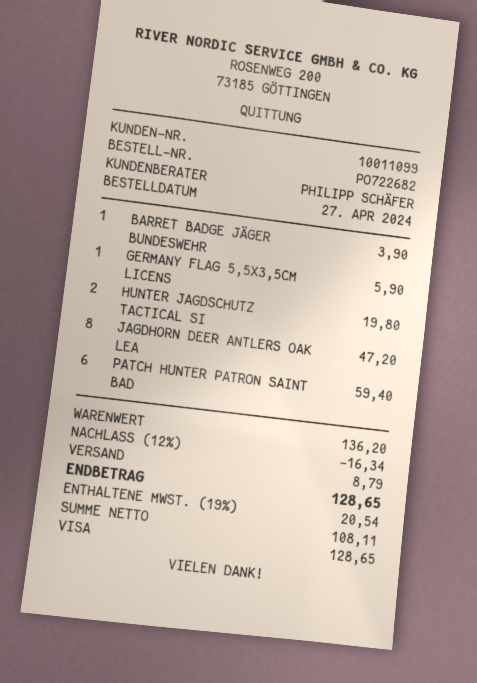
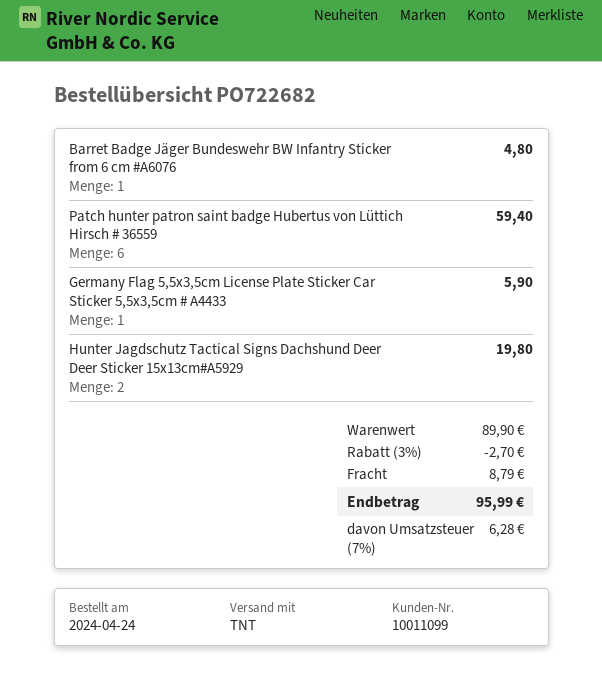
order date: 2024-04-27 -> 2024-04-24
BARRET BADGE JÄGER BUNDESWEHR: 1 for 3.90 -> 1 for 4.80
JAGDHORN DEER ANTLERS OAK LEA: 8 for 47.20 -> none
subtotal: 136.20 -> 89.90
discount: 12% = 16.34 -> 3% = 2.70
tax: 19% = 20.54 -> 7% = 6.28
total: 128.65 -> 95.99

